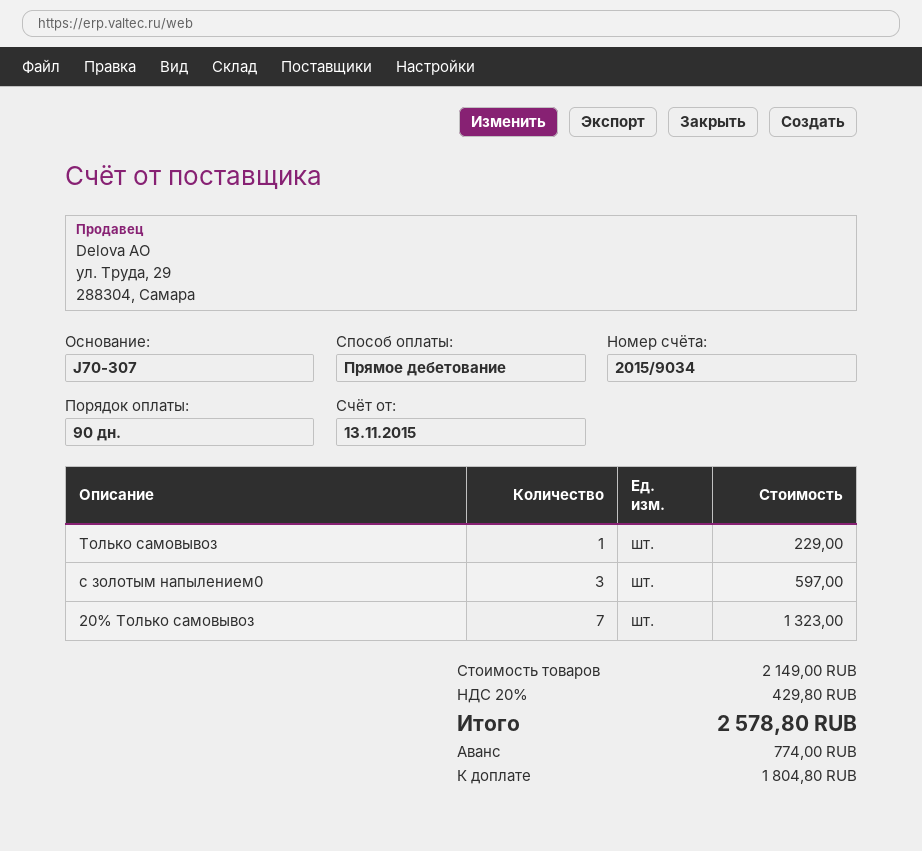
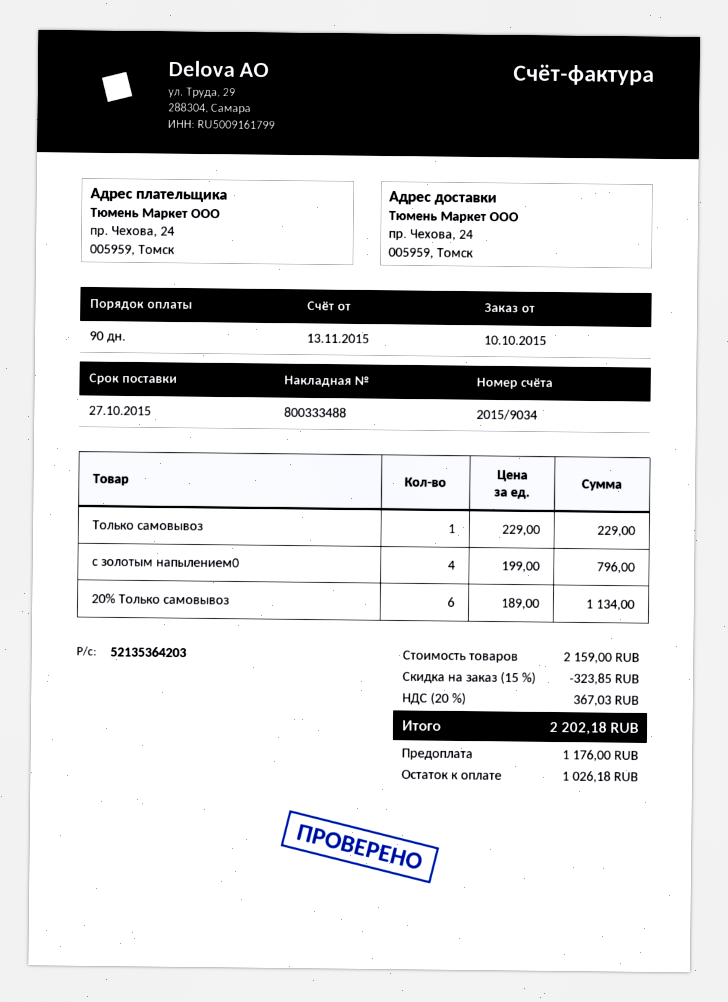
с золотым напылением0: 3 for 597.00 -> 4 for 796.00
20% Только самовывоз: 7 for 1323.00 -> 6 for 1134.00
subtotal: 2149.00 -> 2159.00
discount: none -> 15% = 323.85
tax: 20% = 429.80 -> 20% = 367.03
total: 2578.80 -> 2202.18
deposit: 774.00 -> 1176.00
balance: 1804.80 -> 1026.18

